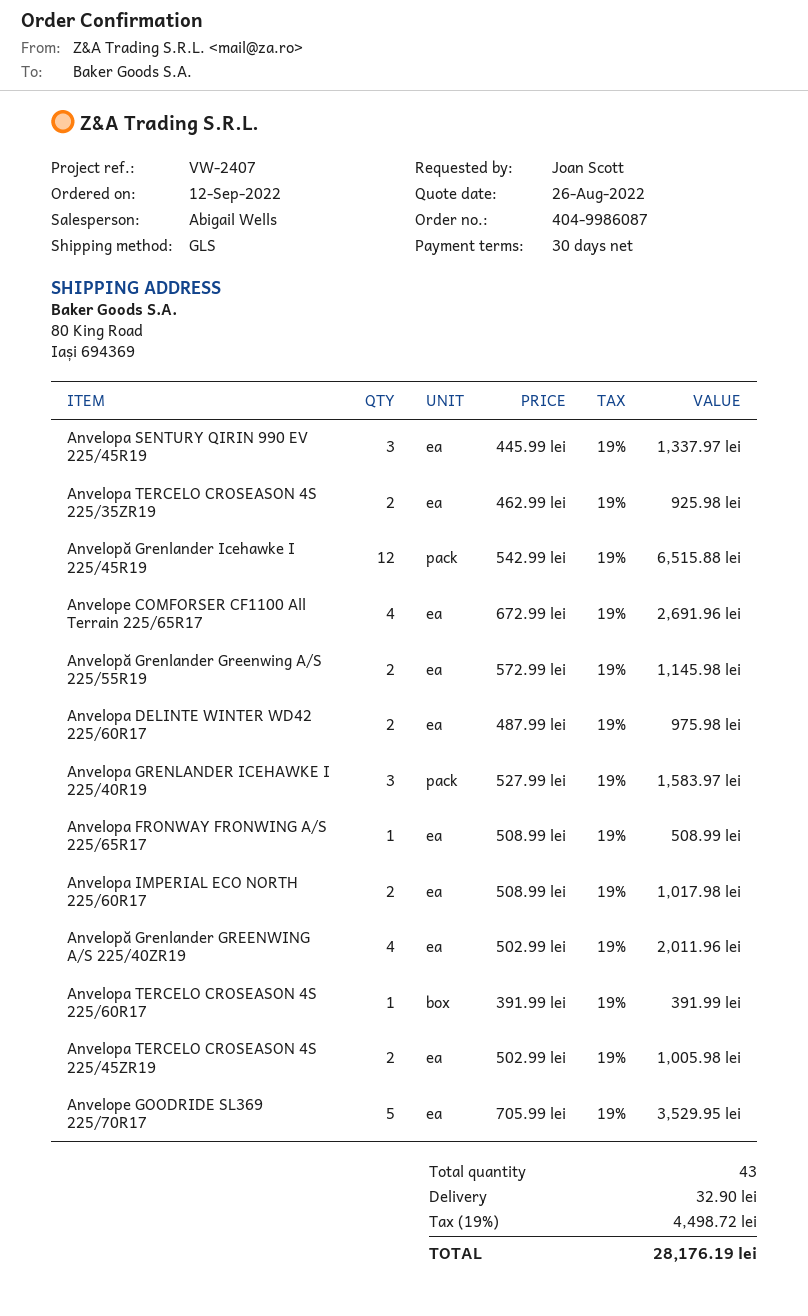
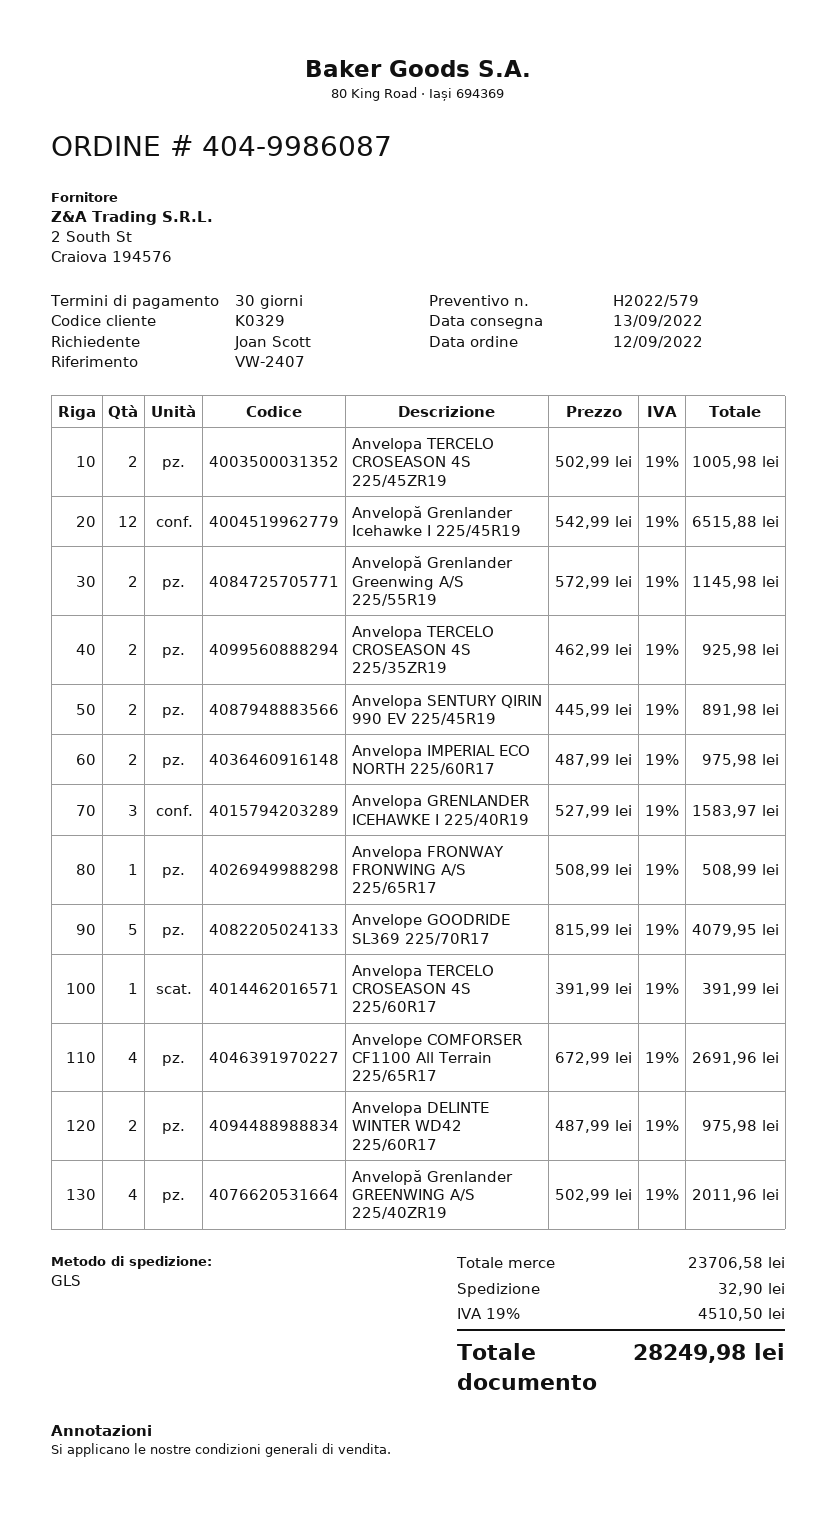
Anvelopa SENTURY QIRIN 990 EV 225/45R19: 3 x 445.99 = 1337.97 -> 2 x 445.99 = 891.98
Anvelopa IMPERIAL ECO NORTH 225/60R17: 2 x 508.99 = 1017.98 -> 2 x 487.99 = 975.98
Anvelope GOODRIDE SL369 225/70R17: 5 x 705.99 = 3529.95 -> 5 x 815.99 = 4079.95
tax: 19% = 4498.72 -> 19% = 4510.50
total: 28176.19 -> 28249.98

